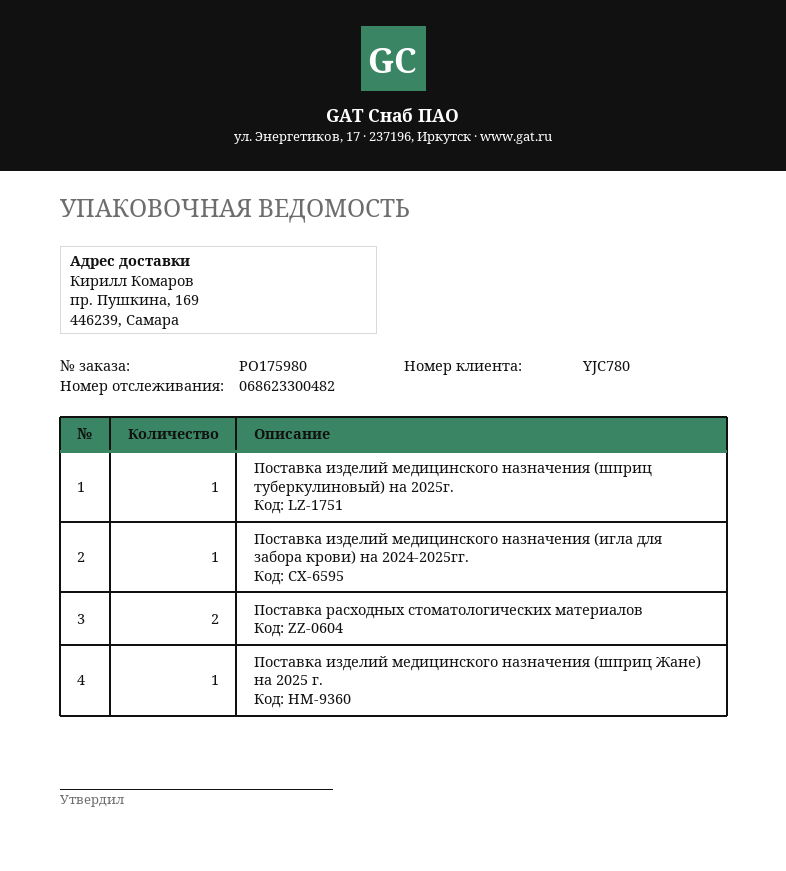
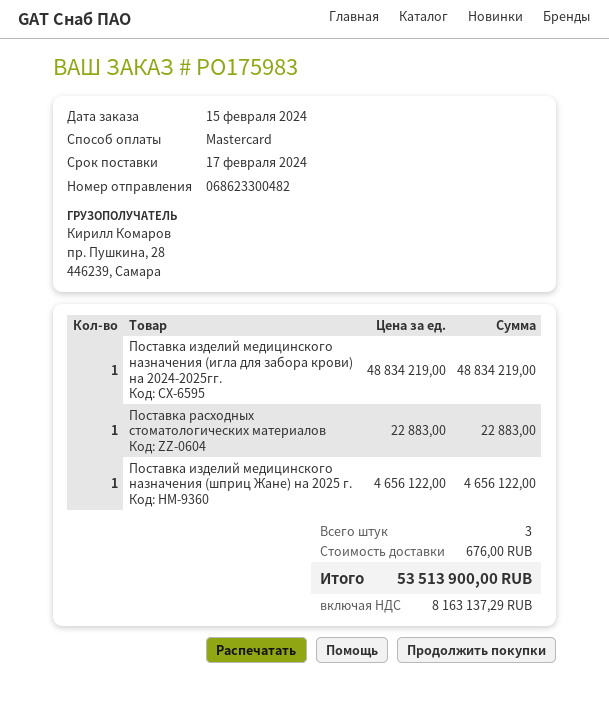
order number: PO175980 -> PO175983
ship to: пр. Пушкина, 169, 446239, Самара -> пр. Пушкина, 28, 446239, Самара
Поставка изделий медицинского назначения (шприц туберкулиновый) на 2025г.: 1 -> none
Поставка расходных стоматологических материалов: 2 -> 1

